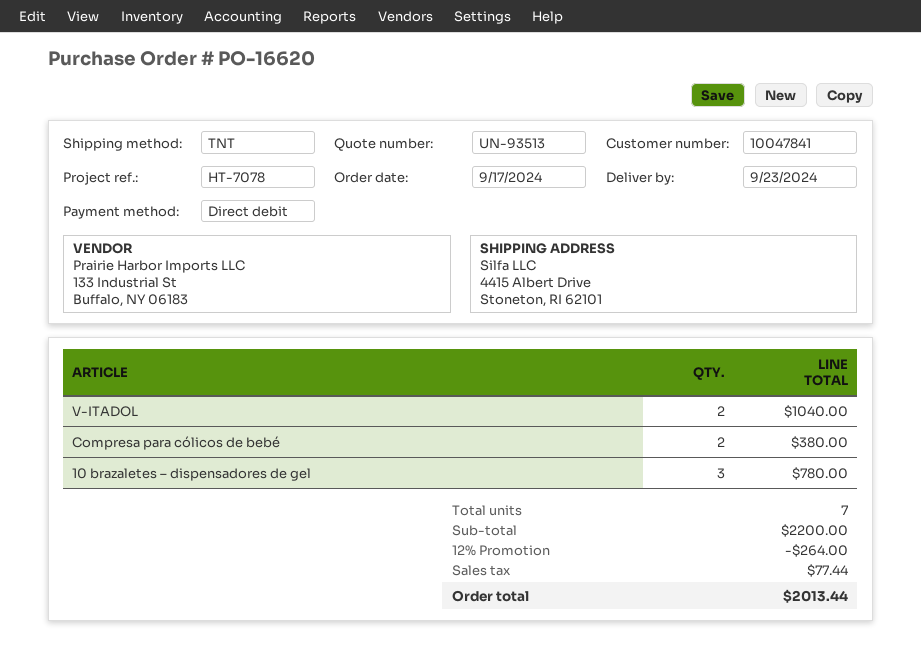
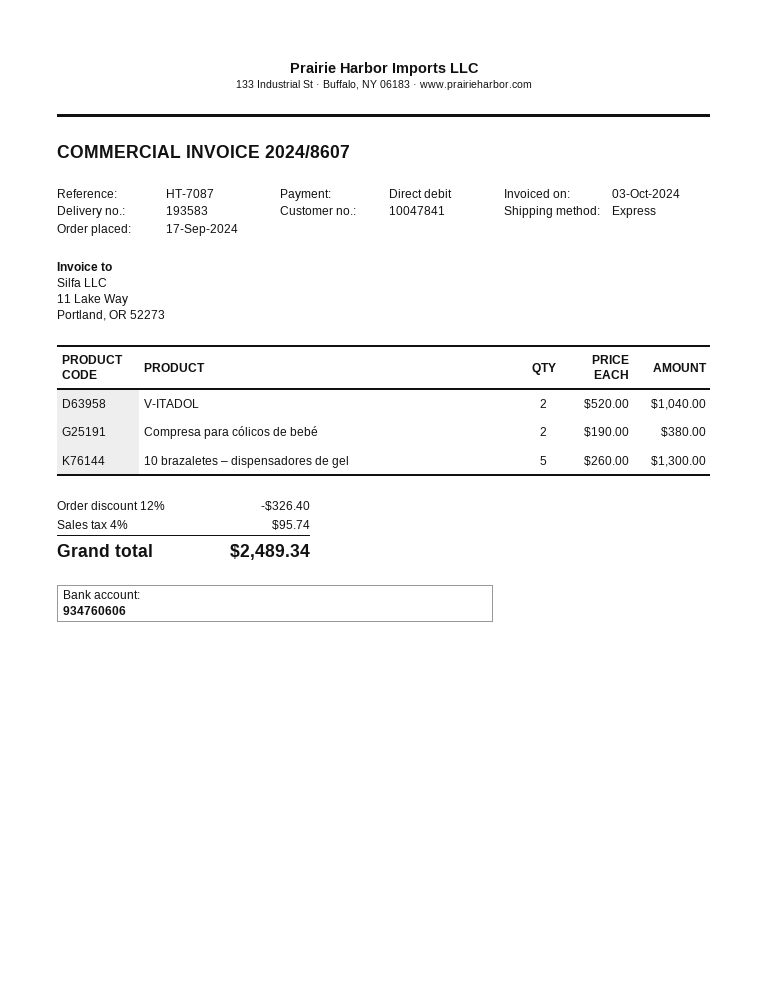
reference: HT-7078 -> HT-7087
shipping method: TNT -> express
10 brazaletes – dispensadores de gel: 3 for 780.00 -> 5 for 1300.00
discount: 12% = 264.00 -> 12% = 326.40
tax: 77.44 -> 95.74
total: 2013.44 -> 2489.34

